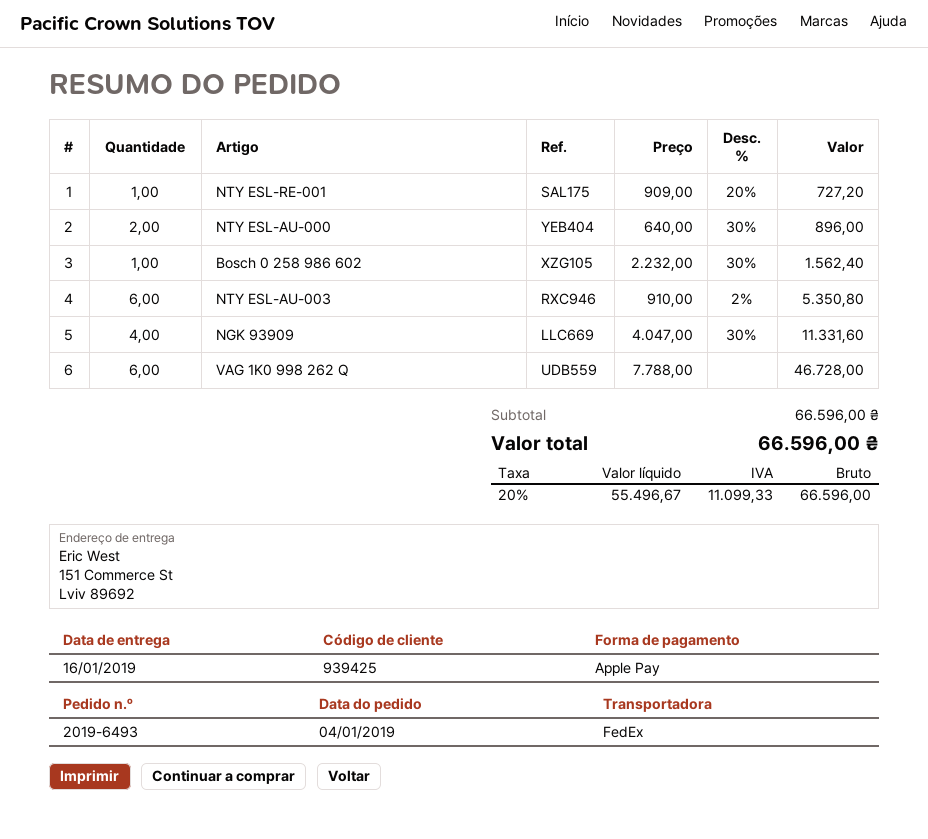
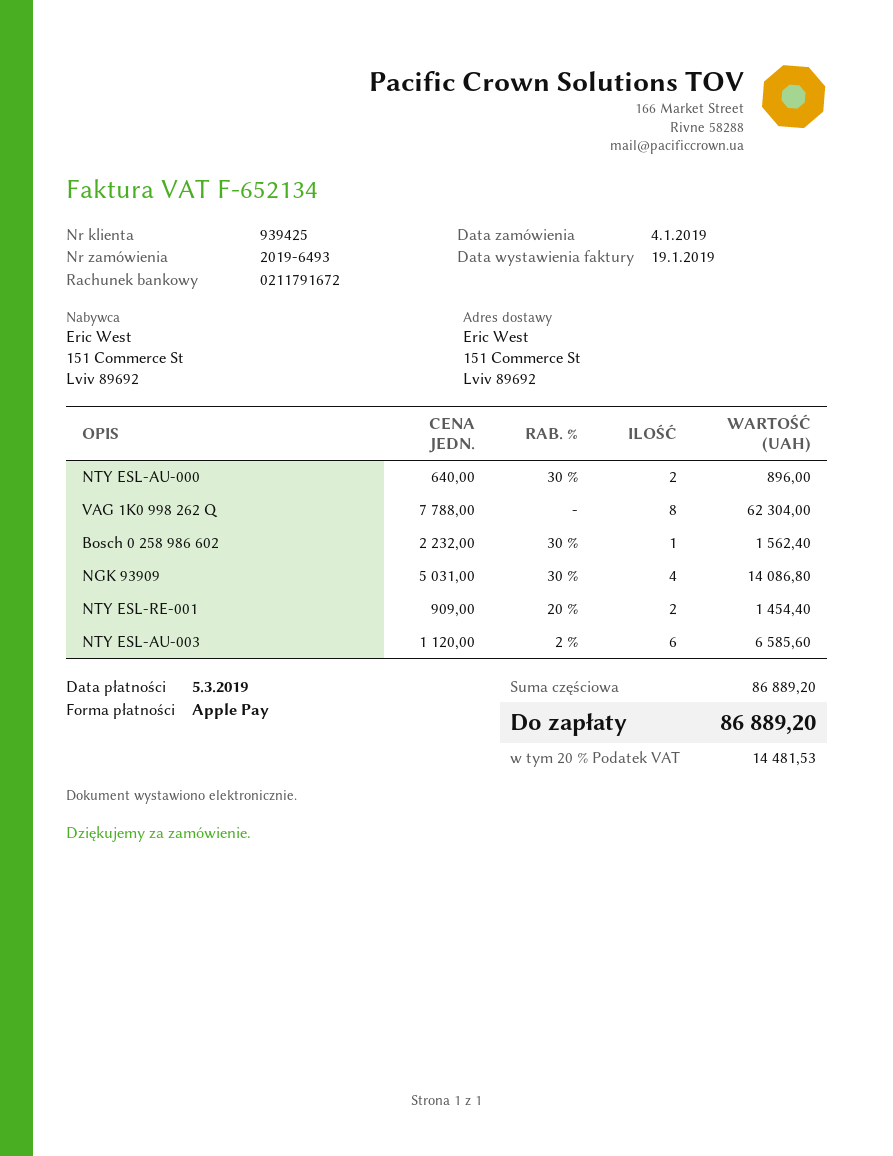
NTY ESL-RE-001: 1 x 909.00 - 20% = 727.20 -> 2 x 909.00 - 20% = 1454.40
NTY ESL-AU-003: 6 x 910.00 - 2% = 5350.80 -> 6 x 1120.00 - 2% = 6585.60
NGK 93909: 4 x 4047.00 - 30% = 11331.60 -> 4 x 5031.00 - 30% = 14086.80
VAG 1K0 998 262 Q: 6 x 7788.00 = 46728.00 -> 8 x 7788.00 = 62304.00
subtotal: 66596.00 -> 86889.20
tax: 20% = 11099.33 -> 20% = 14481.53
total: 66596.00 -> 86889.20

